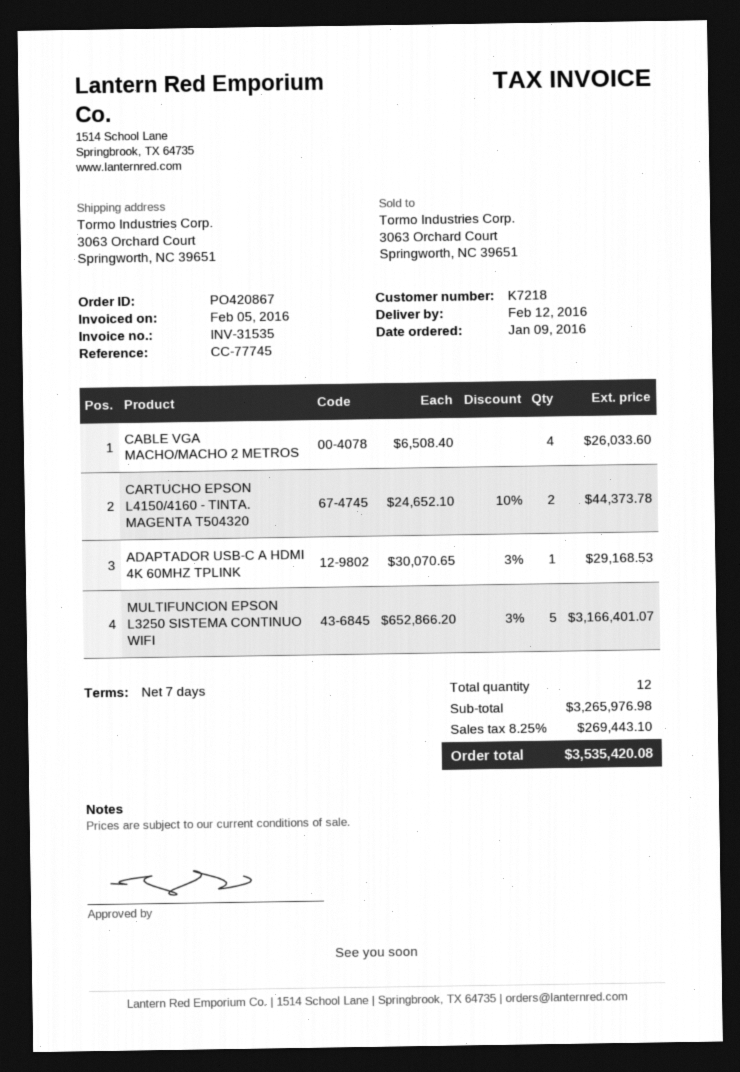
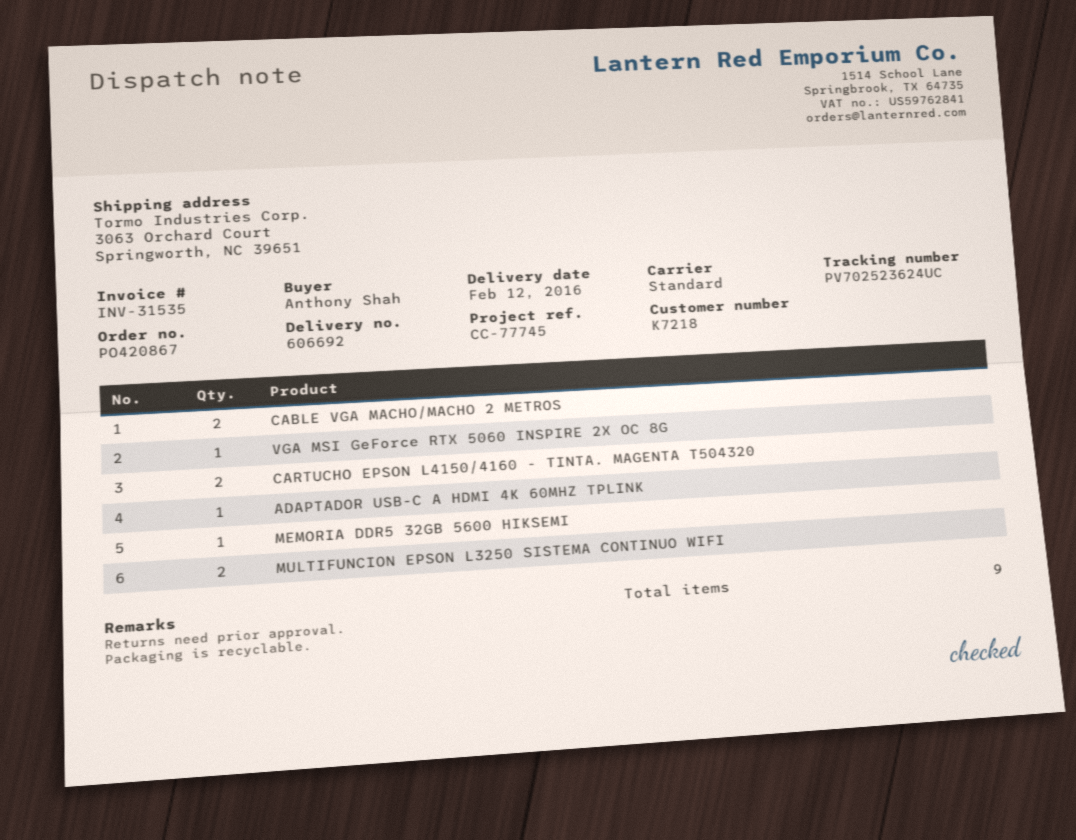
CABLE VGA MACHO/MACHO 2 METROS: 4 -> 2
MULTIFUNCION EPSON L3250 SISTEMA CONTINUO WIFI: 5 -> 2
VGA MSI GeForce RTX 5060 INSPIRE 2X OC 8G: none -> 1
MEMORIA DDR5 32GB 5600 HIKSEMI: none -> 1
total quantity: 12 -> 9

